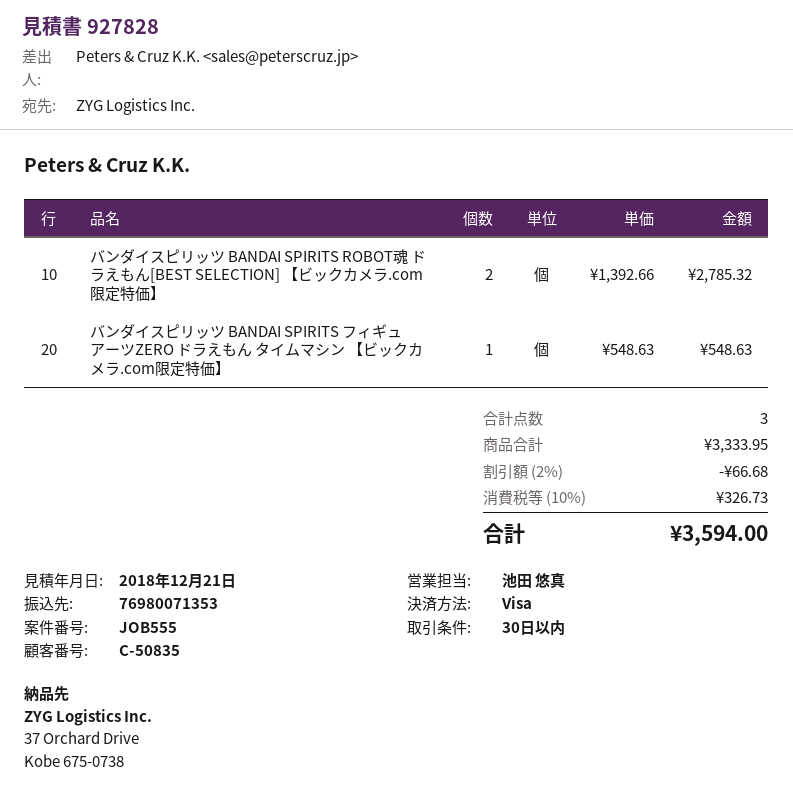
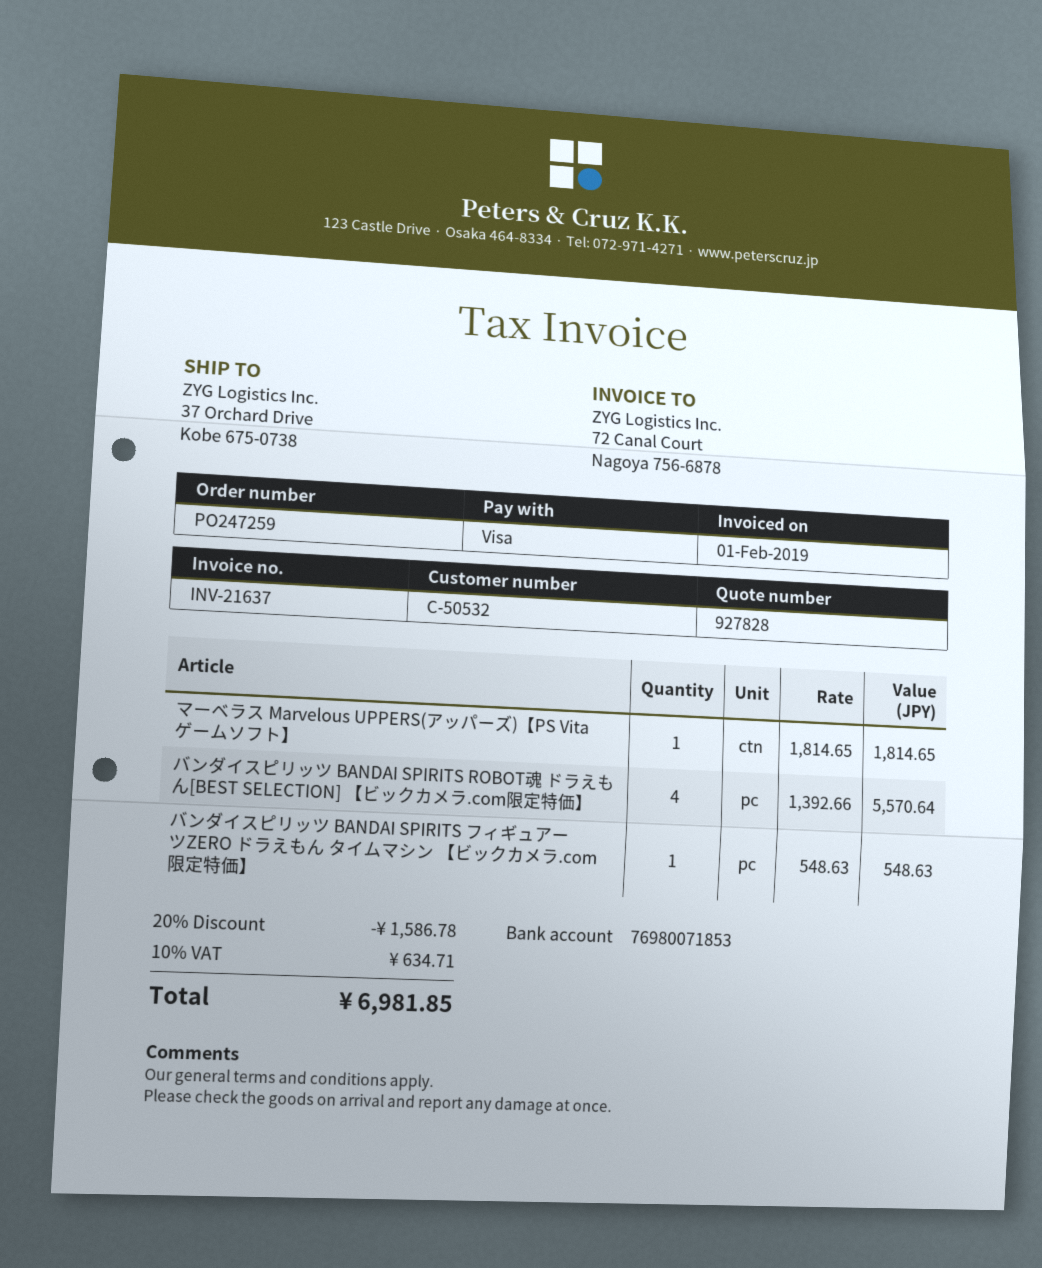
customer number: C-50835 -> C-50532
bank account: 76980071353 -> 76980071853
バンダイスピリッツ BANDAI SPIRITS ROBOT魂 ドラえもん[BEST SELECTION] 【ビックカメラ.com限定特価】: 2 x 1392.66 = 2785.32 -> 4 x 1392.66 = 5570.64
マーベラス Marvelous UPPERS(アッパーズ)【PS Vitaゲームソフト】: none -> 1 x 1814.65 = 1814.65
discount: 2% = 66.68 -> 20% = 1586.78
tax: 10% = 326.73 -> 10% = 634.71
total: 3594.00 -> 6981.85

